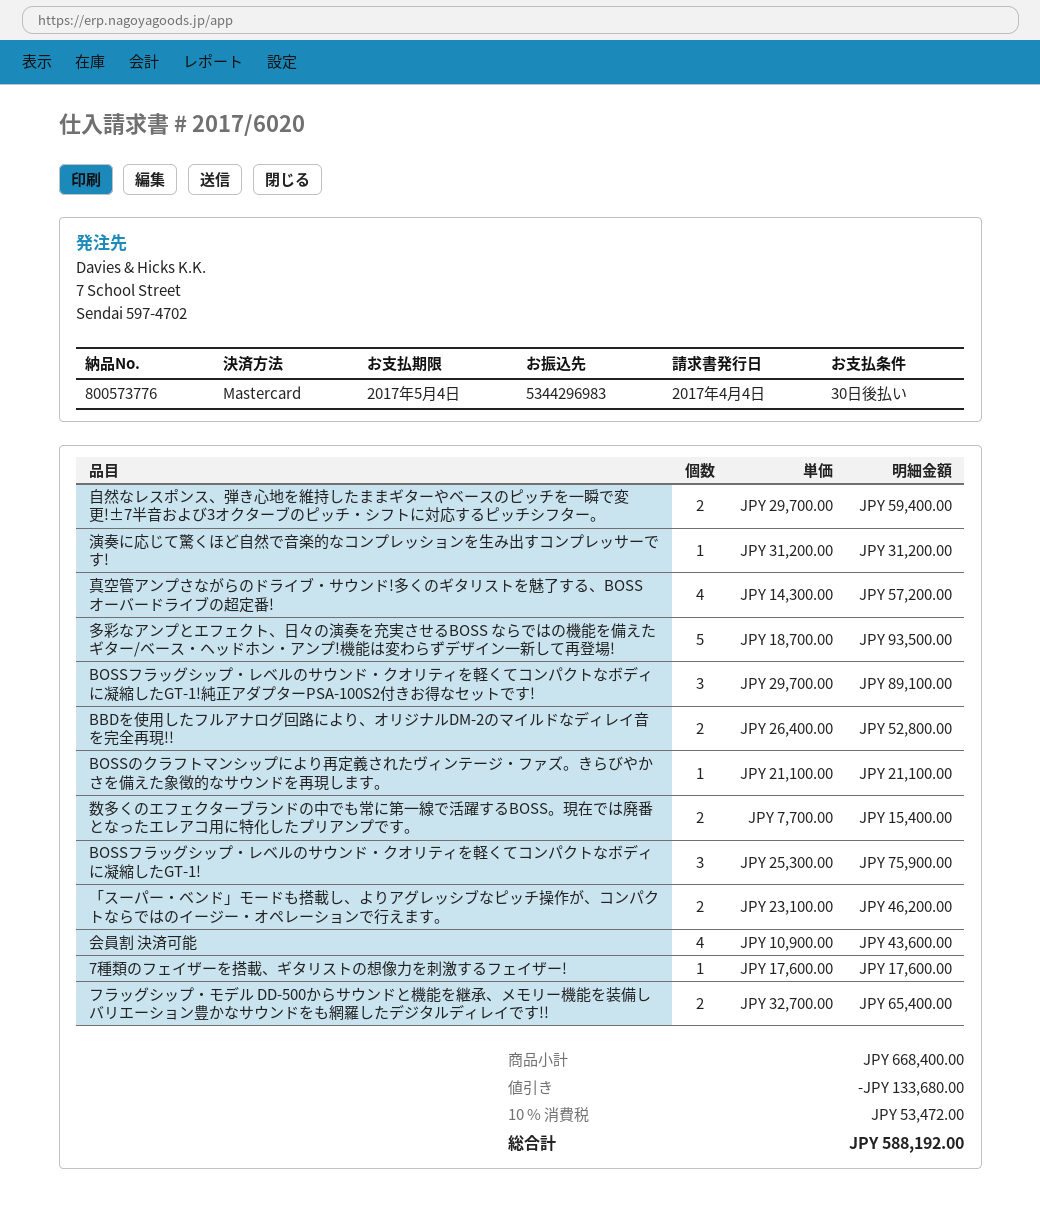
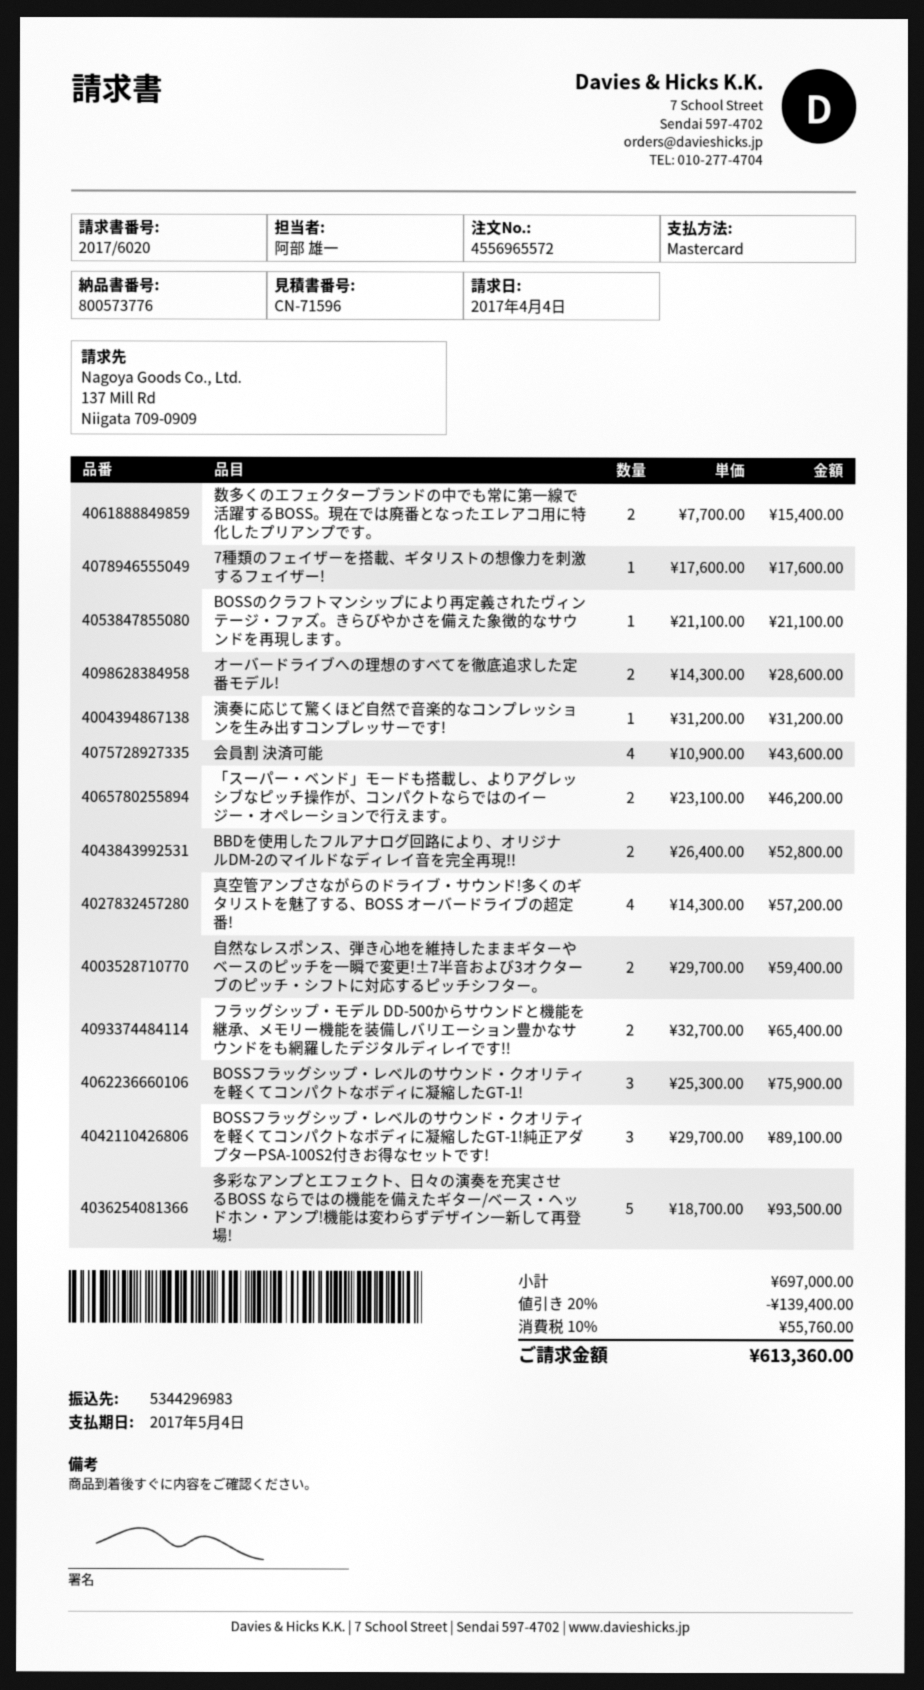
オーバードライブへの理想のすべてを徹底追求した定番モデル!: none -> 2 x 14300.00 = 28600.00
subtotal: 668400.00 -> 697000.00
discount: 133680.00 -> 139400.00
tax: 10% = 53472.00 -> 10% = 55760.00
total: 588192.00 -> 613360.00

